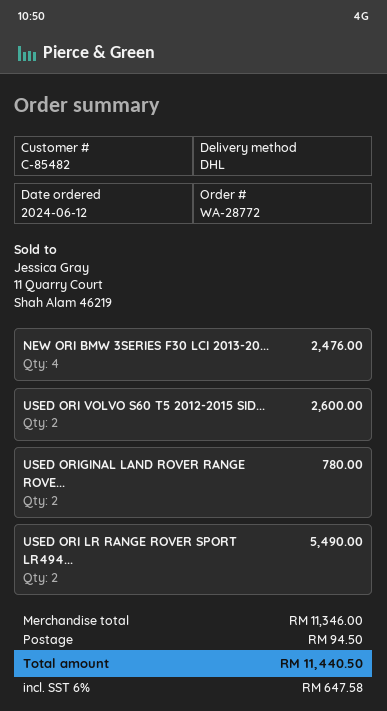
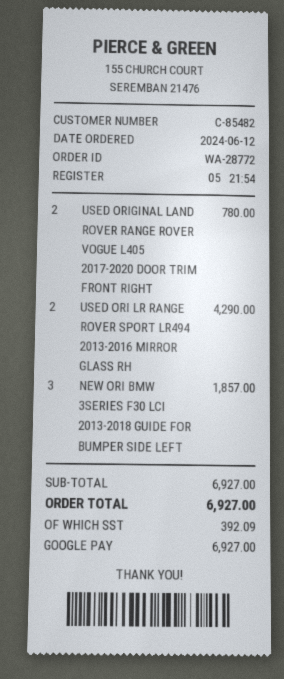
NEW ORI BMW 3SERIES F30 LCI 2013-20...: 4 for 2476.00 -> 3 for 1857.00
USED ORI VOLVO S60 T5 2012-2015 SID...: 2 for 2600.00 -> none
USED ORI LR RANGE ROVER SPORT LR494...: 2 for 5490.00 -> 2 for 4290.00
subtotal: 11346.00 -> 6927.00
shipping: 94.50 -> none
tax: 647.58 -> 392.09
total: 11440.50 -> 6927.00

